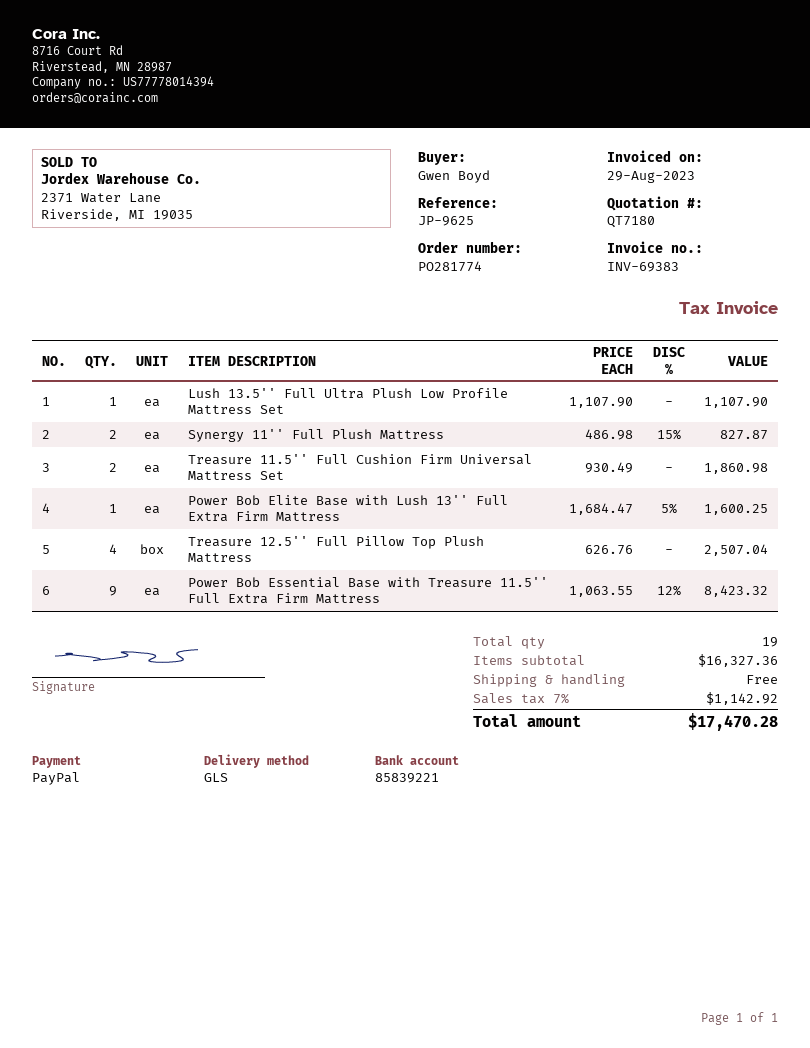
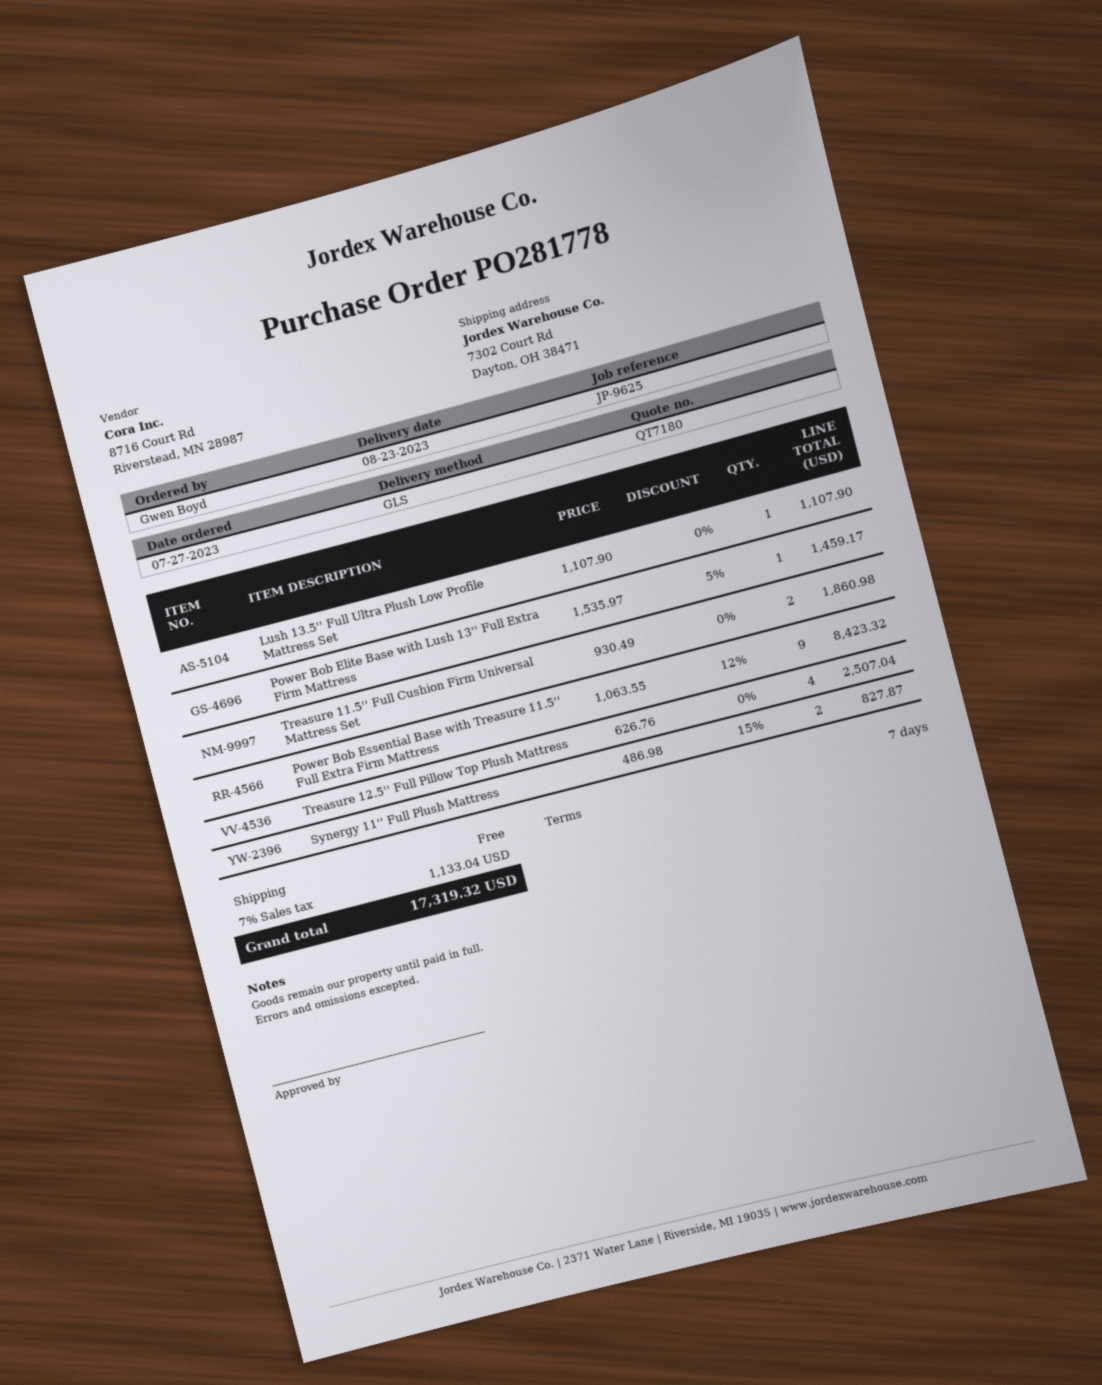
order number: PO281774 -> PO281778
Power Bob Elite Base with Lush 13'' Full Extra Firm Mattress: 1 x 1684.47 - 5% = 1600.25 -> 1 x 1535.97 - 5% = 1459.17
tax: 7% = 1142.92 -> 7% = 1133.04
total: 17470.28 -> 17319.32

